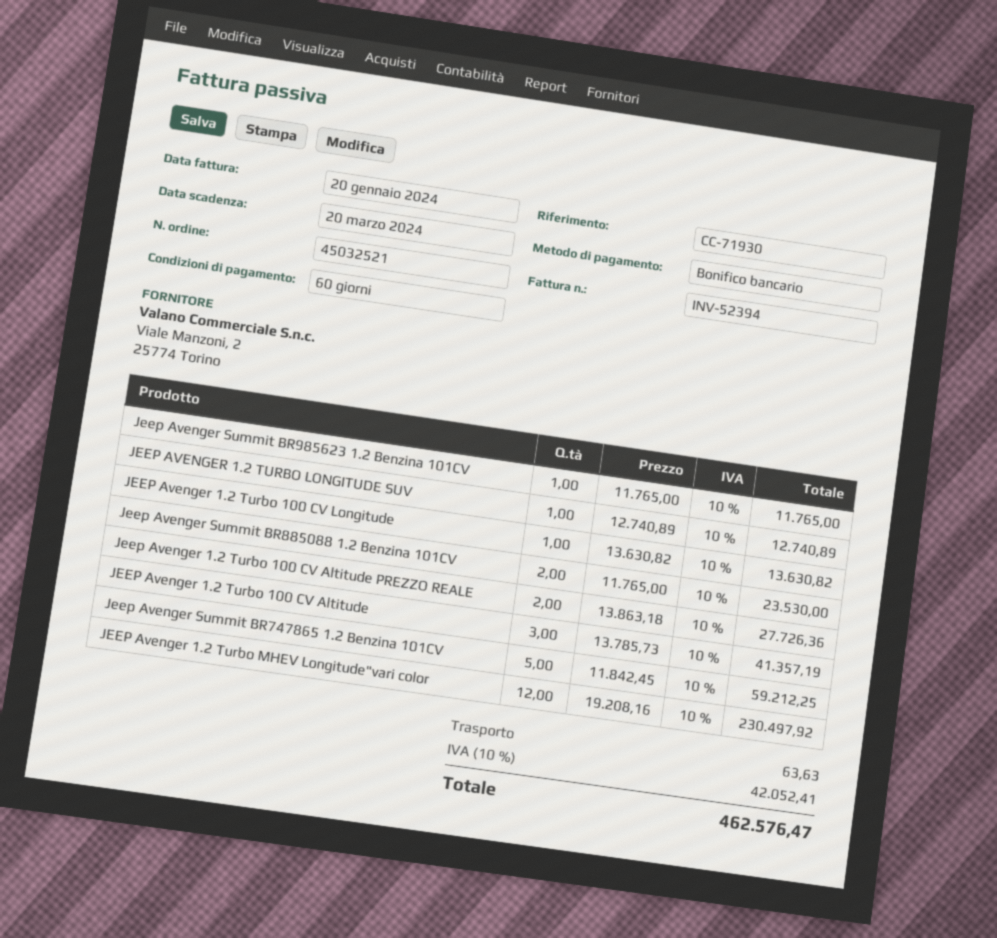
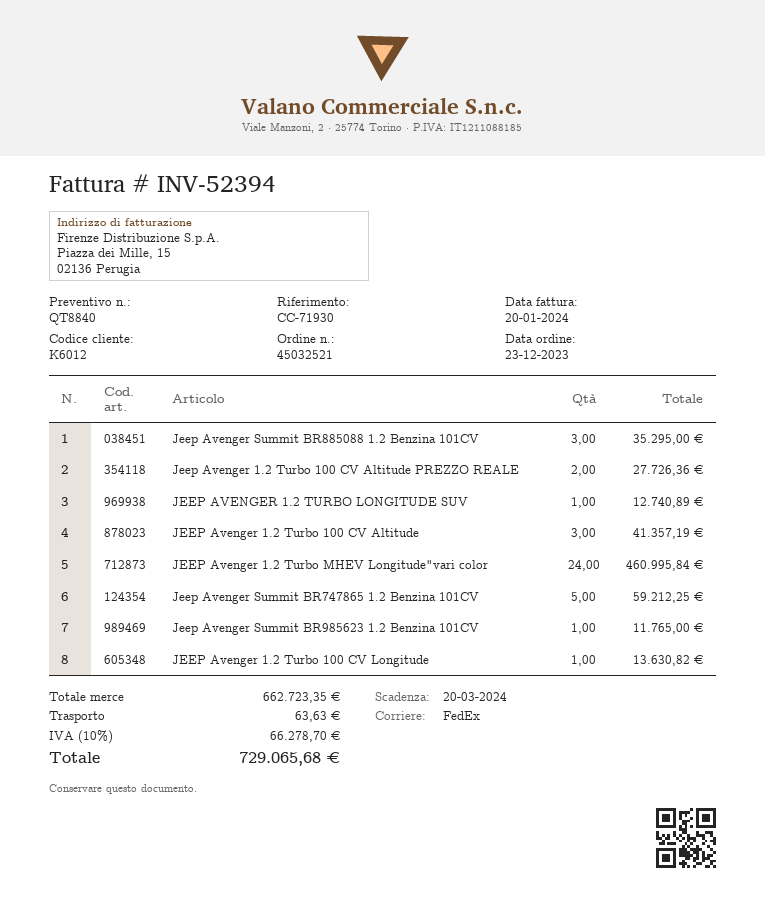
Jeep Avenger Summit BR885088 1.2 Benzina 101CV: 2 for 23530.00 -> 3 for 35295.00
JEEP Avenger 1.2 Turbo MHEV Longitude"vari color: 12 for 230497.92 -> 24 for 460995.84
tax: 10% = 42052.41 -> 10% = 66278.70
total: 462576.47 -> 729065.68

